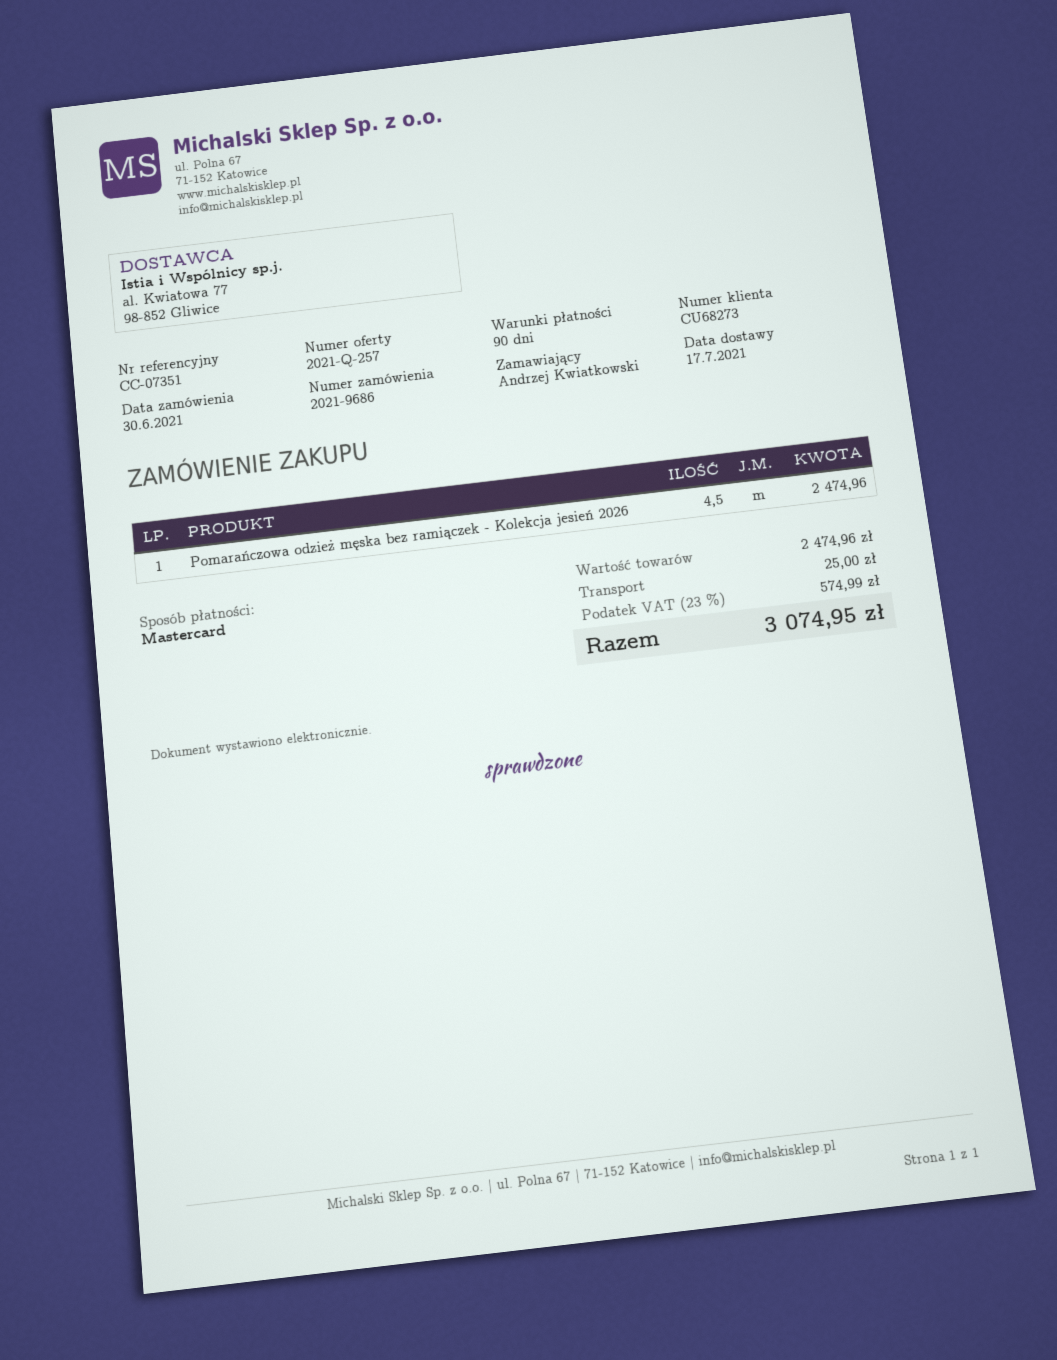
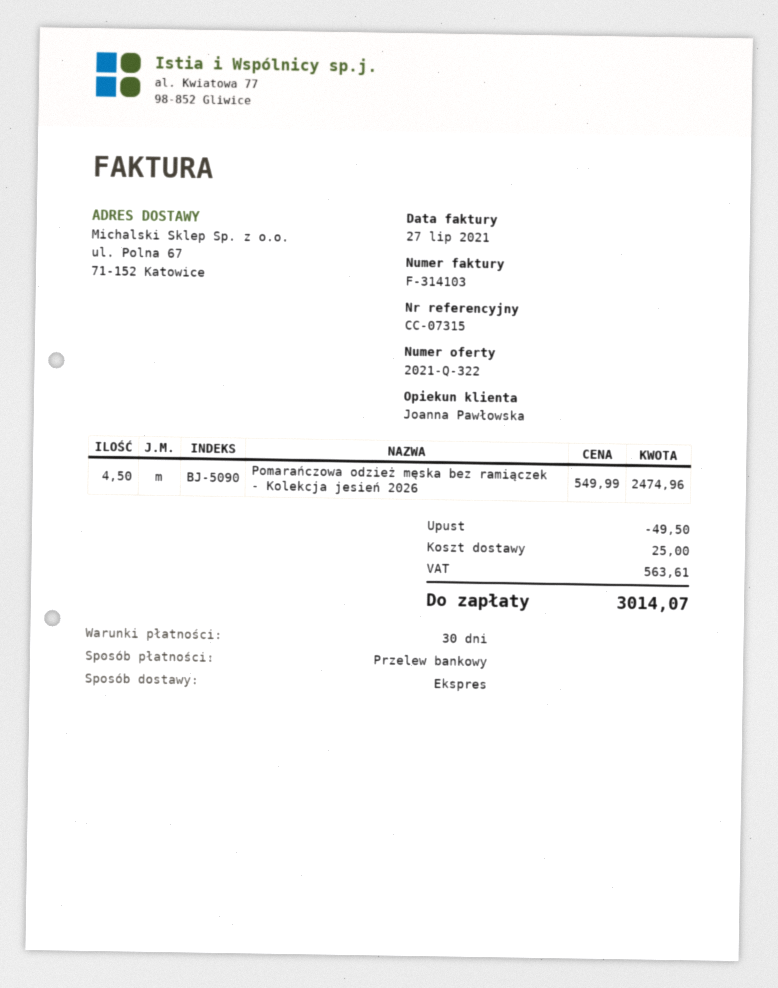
quote number: 2021-Q-257 -> 2021-Q-322
payment terms: 90 days -> 30 days
reference: CC-07351 -> CC-07315
payment method: Mastercard -> bank transfer
discount: none -> 49.50
tax: 574.99 -> 563.61
total: 3074.95 -> 3014.07

